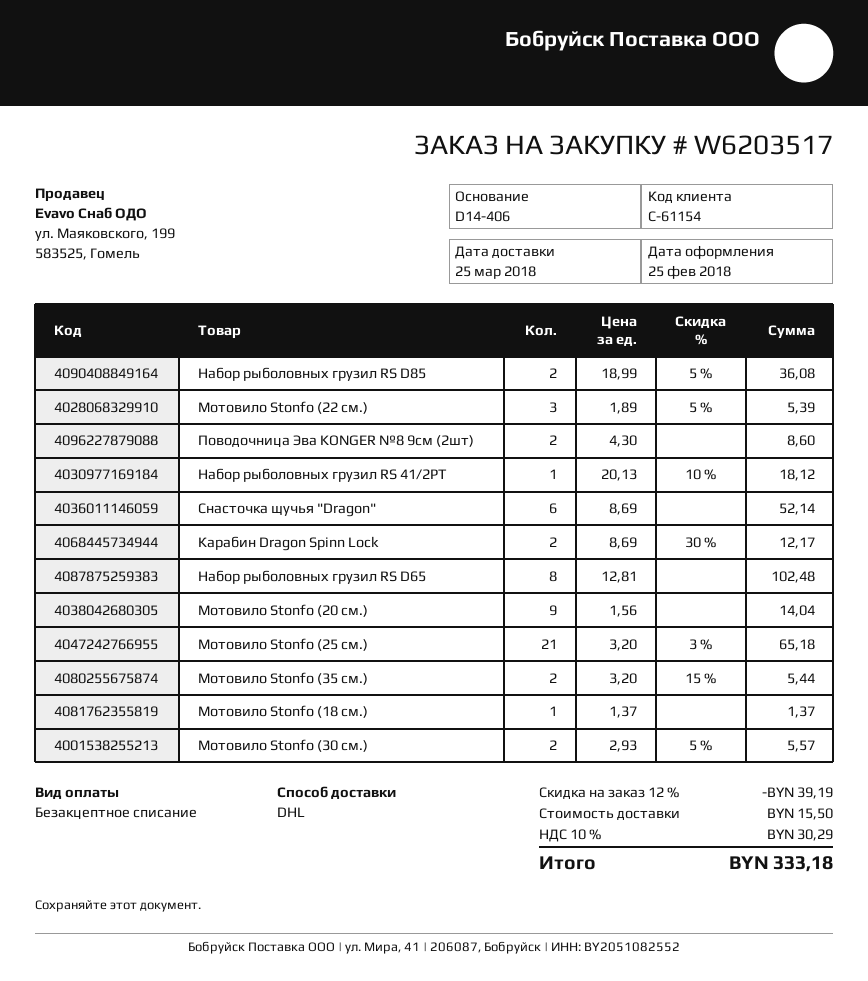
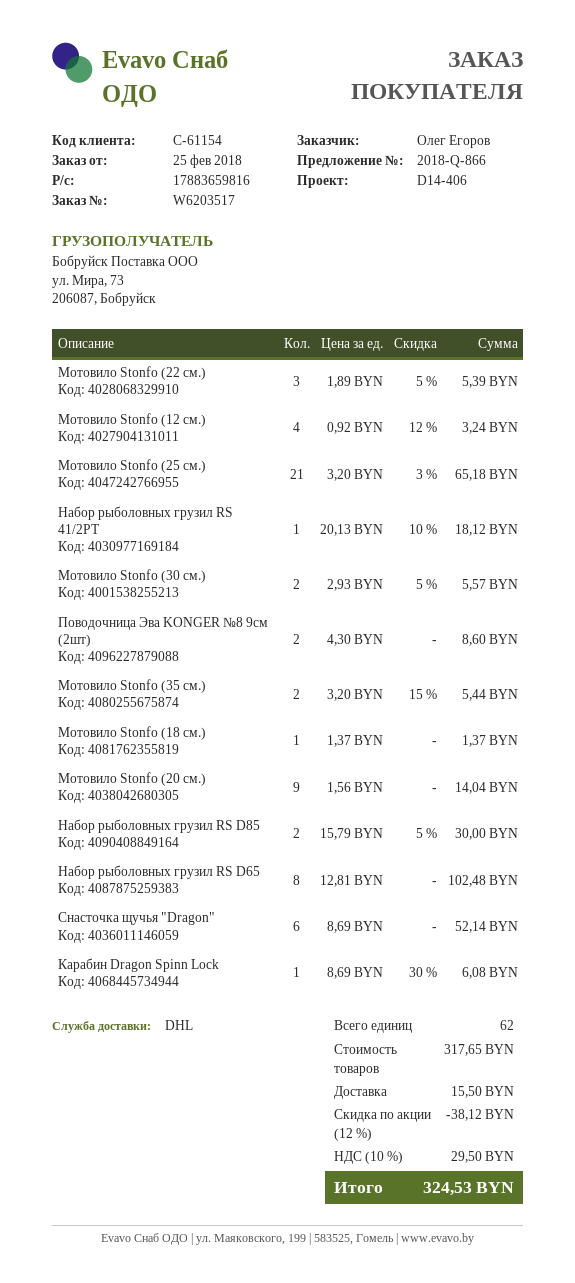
Набор рыболовных грузил RS D85: 2 x 18.99 - 5% = 36.08 -> 2 x 15.79 - 5% = 30.00
Карабин Dragon Spinn Lock: 2 x 8.69 - 30% = 12.17 -> 1 x 8.69 - 30% = 6.08
Мотовило Stonfo (12 см.): none -> 4 x 0.92 - 12% = 3.24
discount: 12% = 39.19 -> 12% = 38.12
tax: 10% = 30.29 -> 10% = 29.50
total: 333.18 -> 324.53

